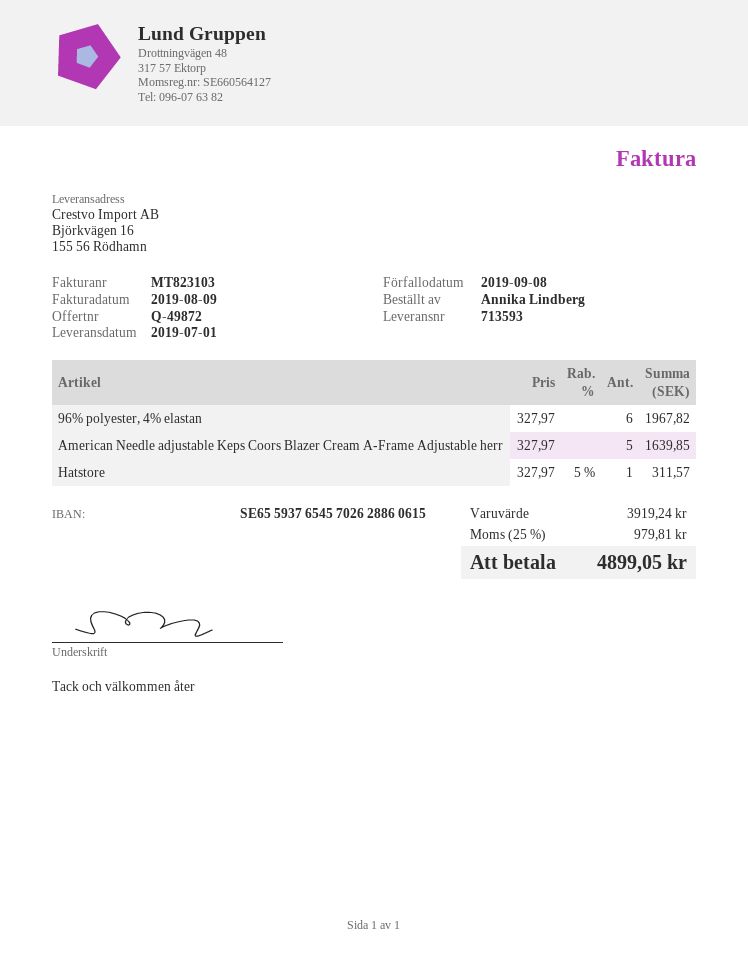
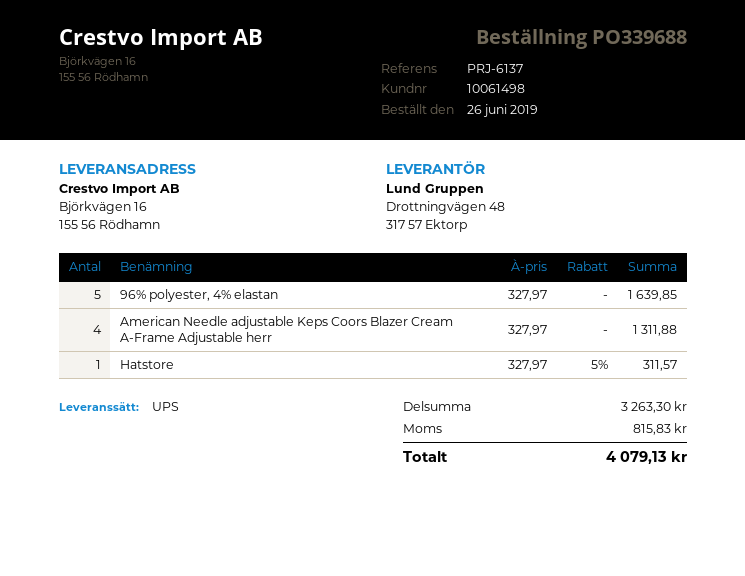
96% polyester, 4% elastan: 6 x 327.97 = 1967.82 -> 5 x 327.97 = 1639.85
American Needle adjustable Keps Coors Blazer Cream A-Frame Adjustable herr: 5 x 327.97 = 1639.85 -> 4 x 327.97 = 1311.88
subtotal: 3919.24 -> 3263.30
tax: 979.81 -> 815.83
total: 4899.05 -> 4079.13

